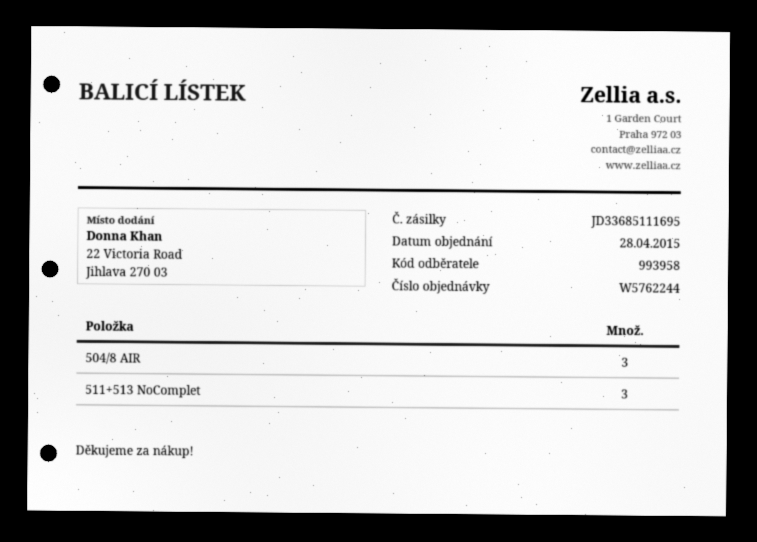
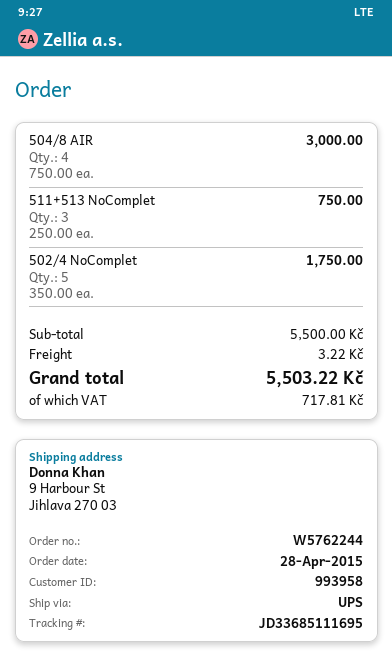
ship to: 22 Victoria Road, Jihlava 270 03 -> 9 Harbour St, Jihlava 270 03
504/8 AIR: 3 -> 4
502/4 NoComplet: none -> 5

